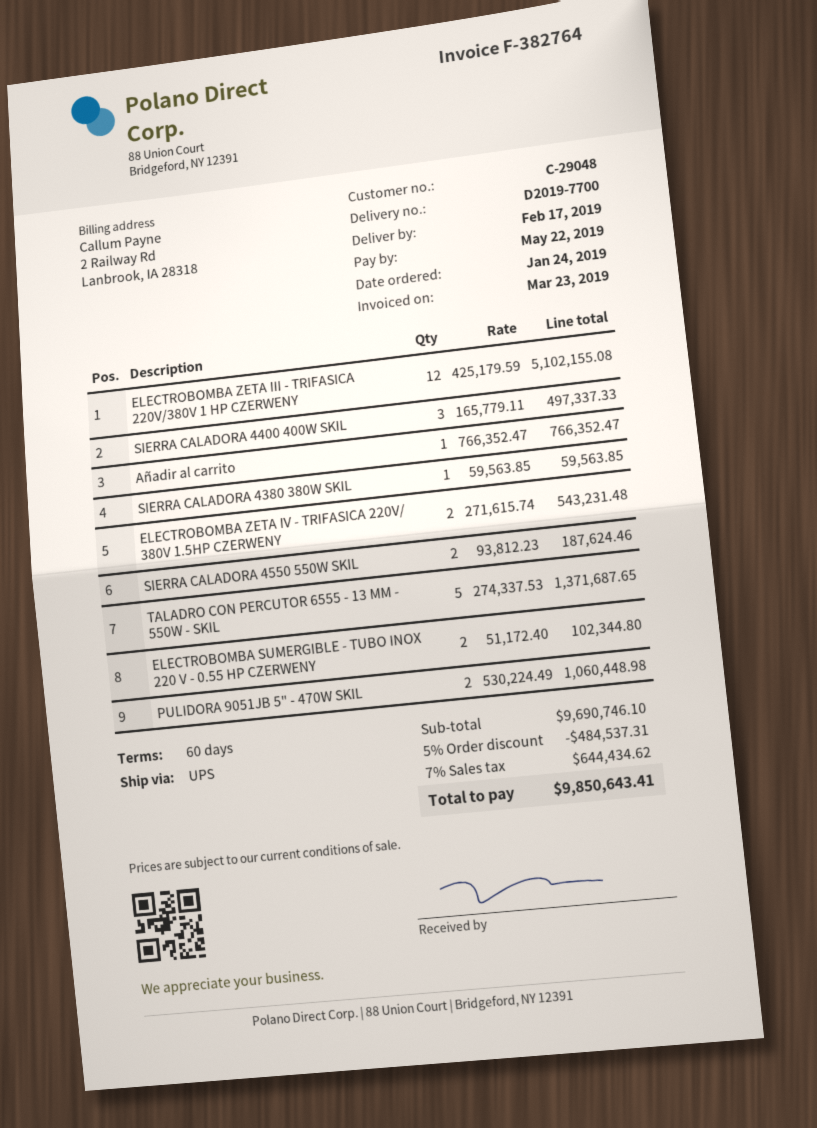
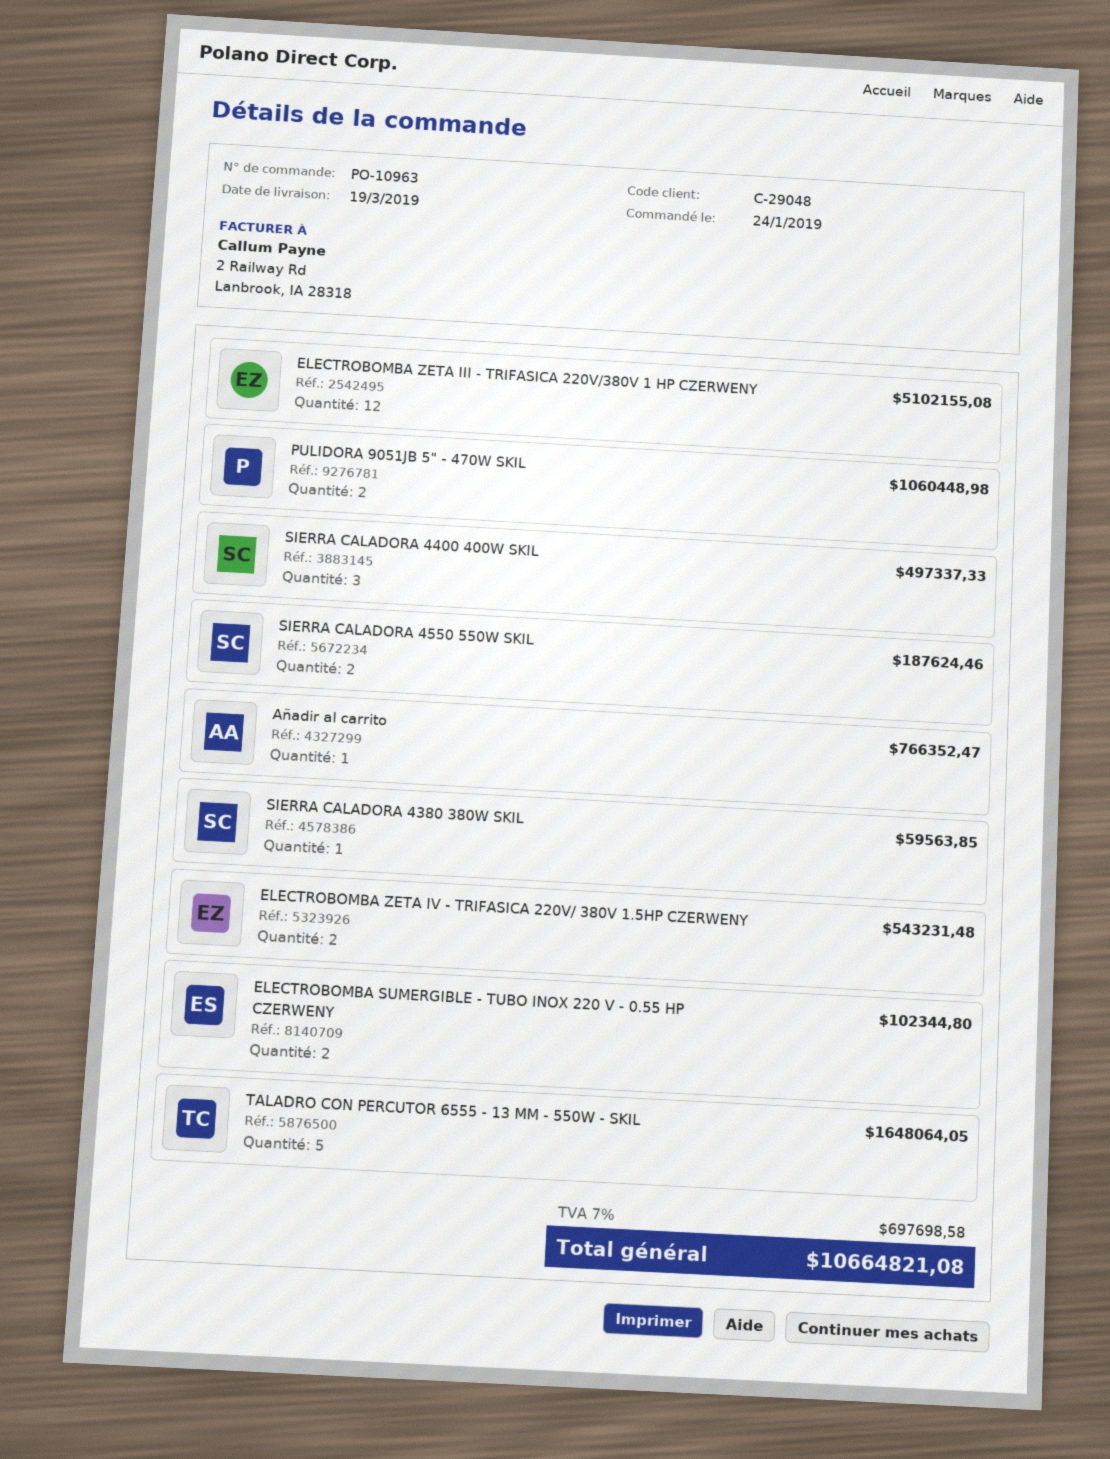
delivery date: 2019-02-17 -> 2019-03-19
TALADRO CON PERCUTOR 6555 - 13 MM - 550W - SKIL: 5 for 1371687.65 -> 5 for 1648064.05
discount: 5% = 484537.31 -> none
tax: 7% = 644434.62 -> 7% = 697698.58
total: 9850643.41 -> 10664821.08

